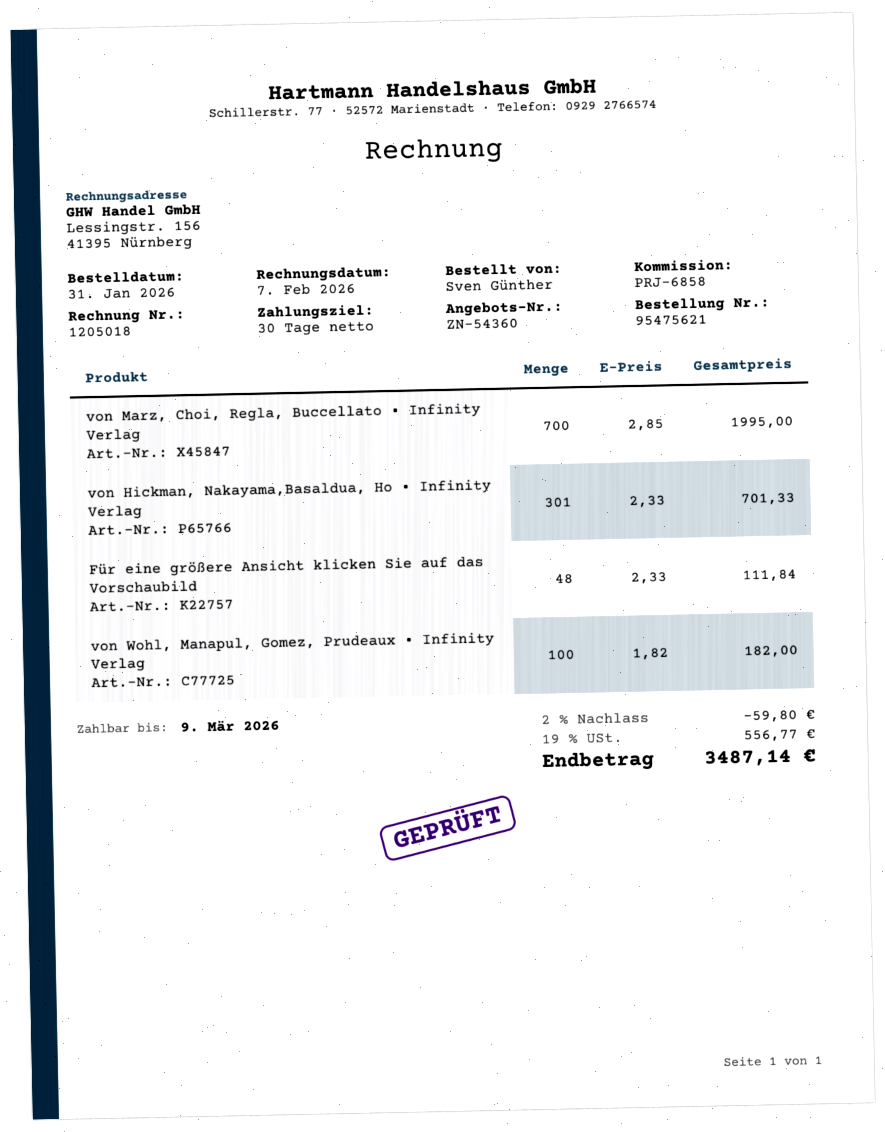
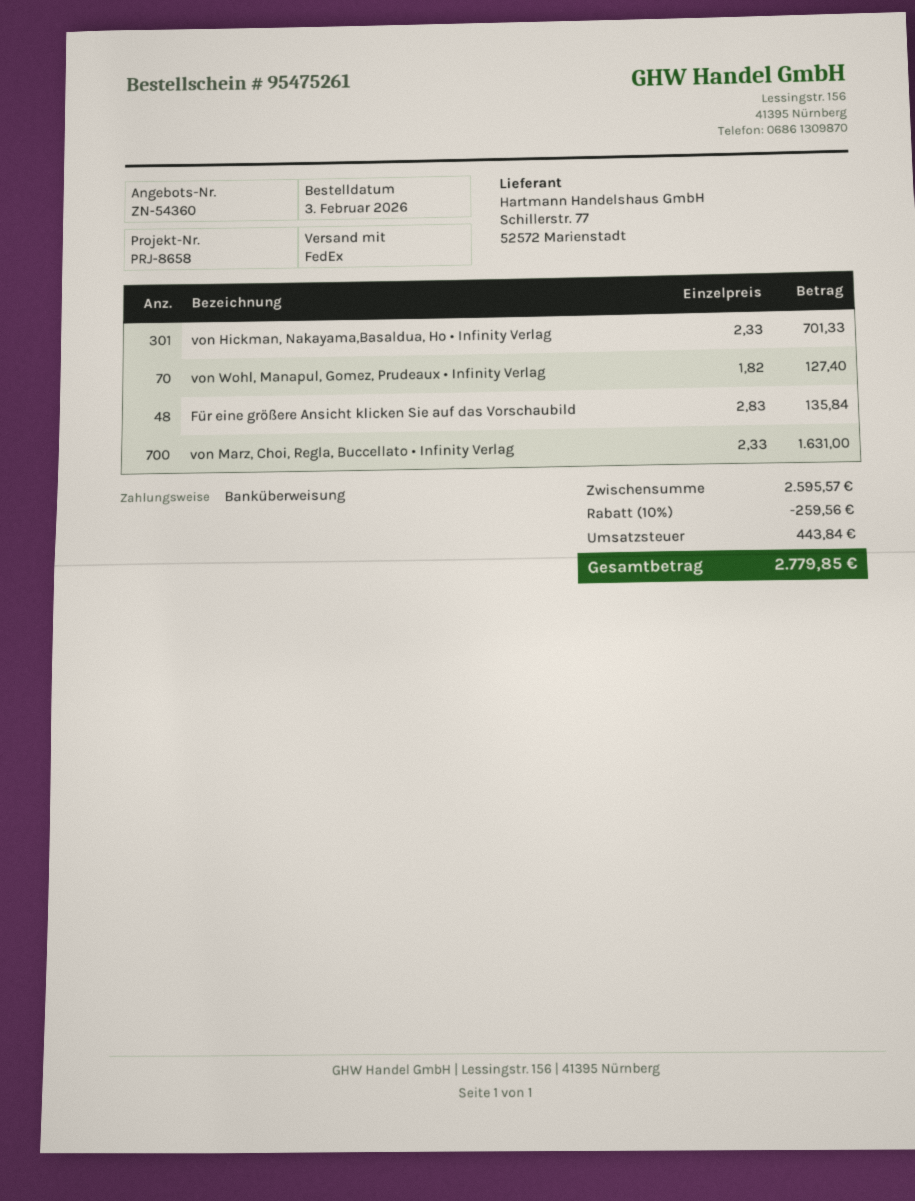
order number: 95475621 -> 95475261
order date: 2026-01-31 -> 2026-02-03
reference: PRJ-6858 -> PRJ-8658
von Marz, Choi, Regla, Buccellato • Infinity Verlag: 700 x 2.85 = 1995.00 -> 700 x 2.33 = 1631.00
Für eine größere Ansicht klicken Sie auf das Vorschaubild: 48 x 2.33 = 111.84 -> 48 x 2.83 = 135.84
von Wohl, Manapul, Gomez, Prudeaux • Infinity Verlag: 100 x 1.82 = 182.00 -> 70 x 1.82 = 127.40
discount: 2% = 59.80 -> 10% = 259.56
tax: 556.77 -> 443.84
total: 3487.14 -> 2779.85

